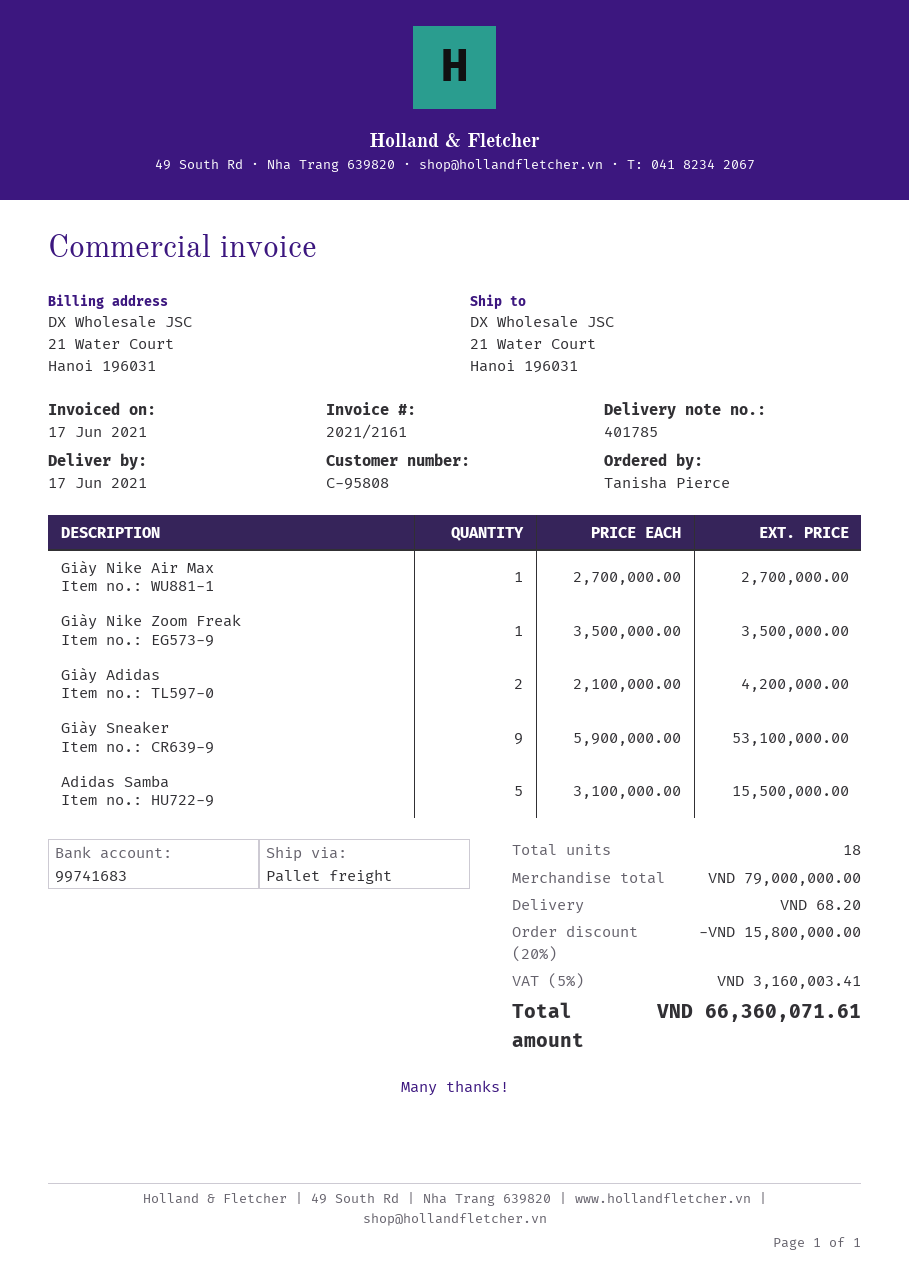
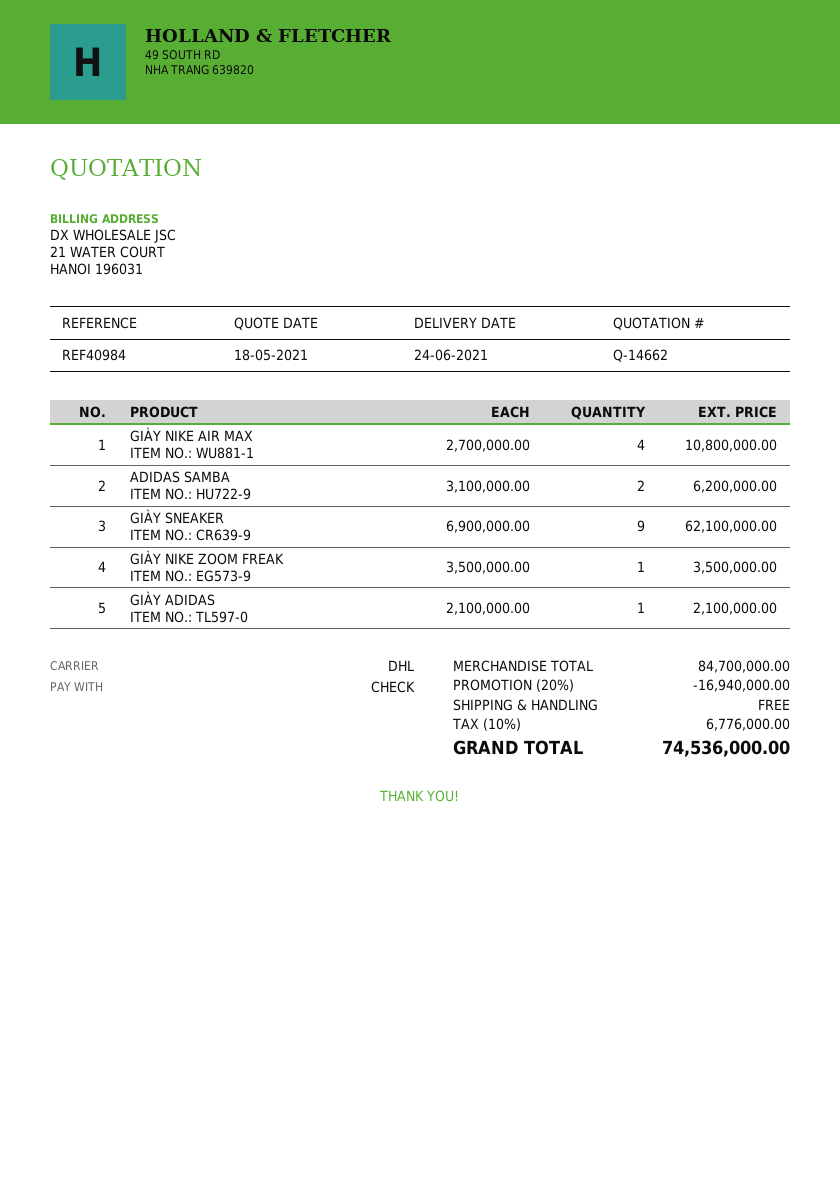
delivery date: 2021-06-17 -> 2021-06-24
shipping method: pallet freight -> DHL
Giày Nike Air Max: 1 x 2700000.00 = 2700000.00 -> 4 x 2700000.00 = 10800000.00
Giày Adidas: 2 x 2100000.00 = 4200000.00 -> 1 x 2100000.00 = 2100000.00
Giày Sneaker: 9 x 5900000.00 = 53100000.00 -> 9 x 6900000.00 = 62100000.00
Adidas Samba: 5 x 3100000.00 = 15500000.00 -> 2 x 3100000.00 = 6200000.00
subtotal: 79000000.00 -> 84700000.00
discount: 20% = 15800000.00 -> 20% = 16940000.00
shipping: 68.20 -> 0.00
tax: 5% = 3160003.41 -> 10% = 6776000.00
total: 66360071.61 -> 74536000.00

